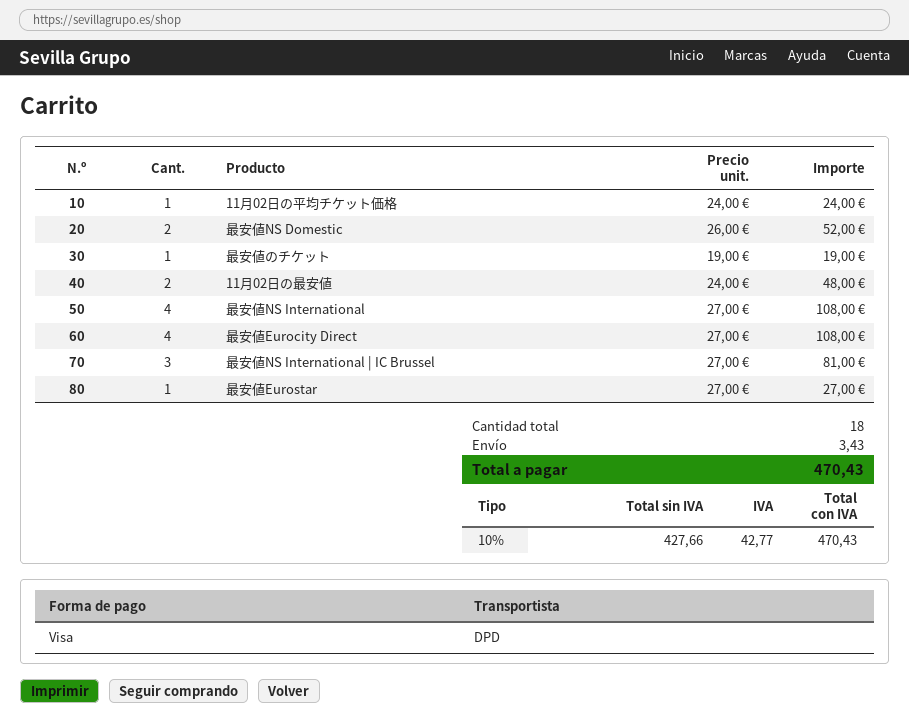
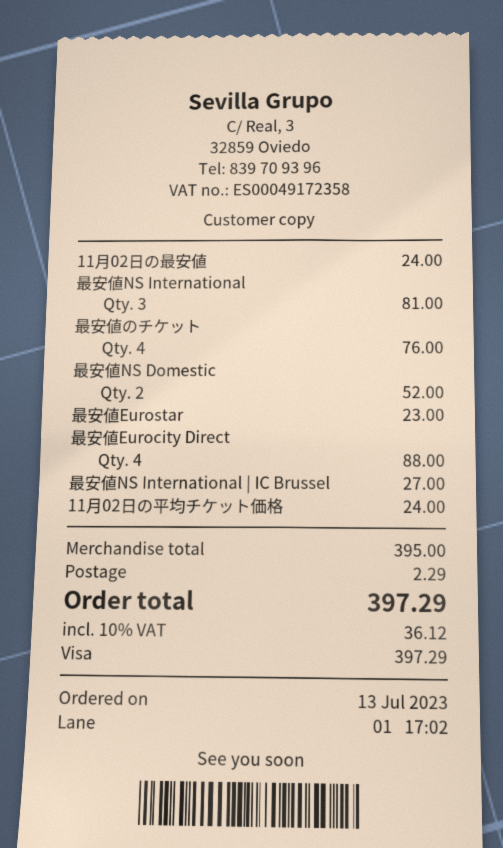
最安値のチケット: 1 for 19.00 -> 4 for 76.00
11月02日の最安値: 2 for 48.00 -> 1 for 24.00
最安値NS International: 4 for 108.00 -> 3 for 81.00
最安値Eurocity Direct: 4 for 108.00 -> 4 for 88.00
最安値NS International | IC Brussel: 3 for 81.00 -> 1 for 27.00
最安値Eurostar: 1 for 27.00 -> 1 for 23.00
shipping: 3.43 -> 2.29
tax: 10% = 42.77 -> 10% = 36.12
total: 470.43 -> 397.29

